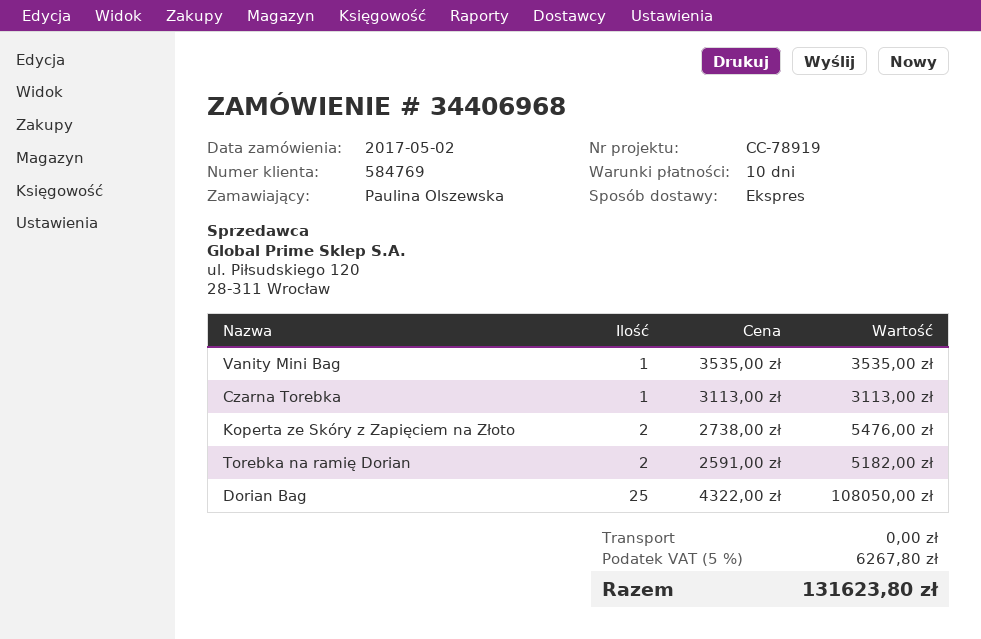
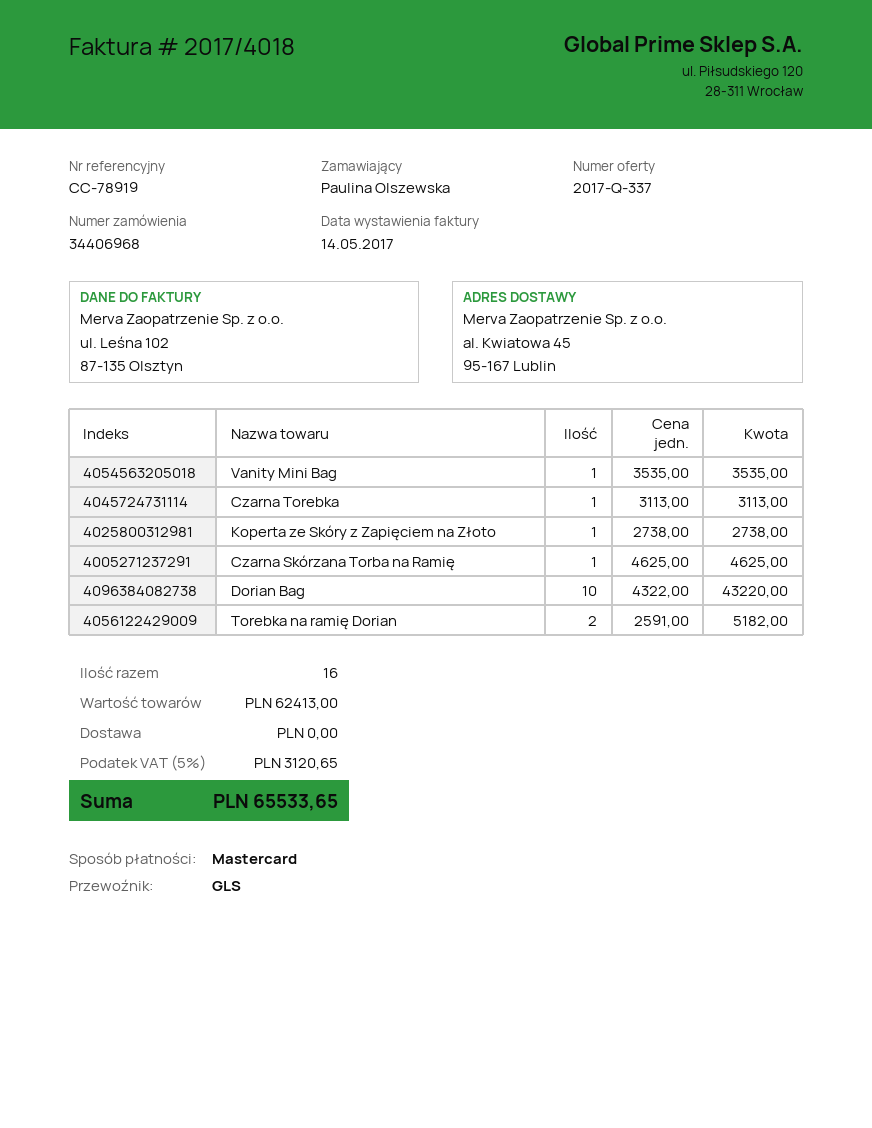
shipping method: express -> GLS
Koperta ze Skóry z Zapięciem na Złoto: 2 x 2738.00 = 5476.00 -> 1 x 2738.00 = 2738.00
Dorian Bag: 25 x 4322.00 = 108050.00 -> 10 x 4322.00 = 43220.00
Czarna Skórzana Torba na Ramię: none -> 1 x 4625.00 = 4625.00
tax: 5% = 6267.80 -> 5% = 3120.65
total: 131623.80 -> 65533.65

